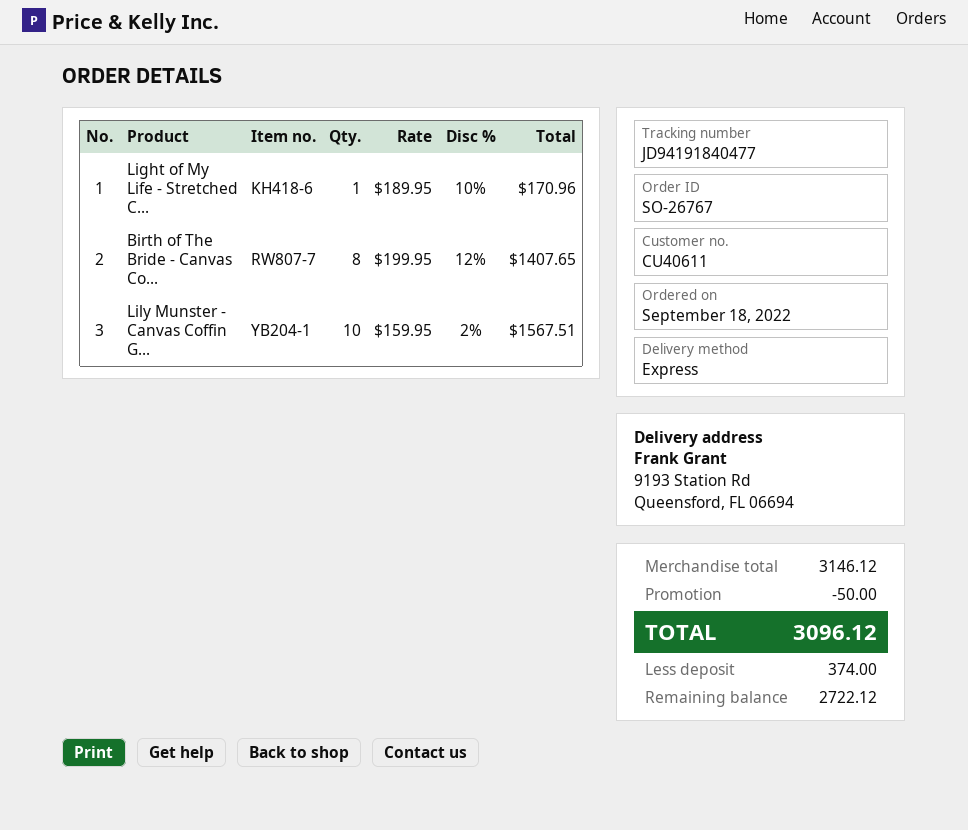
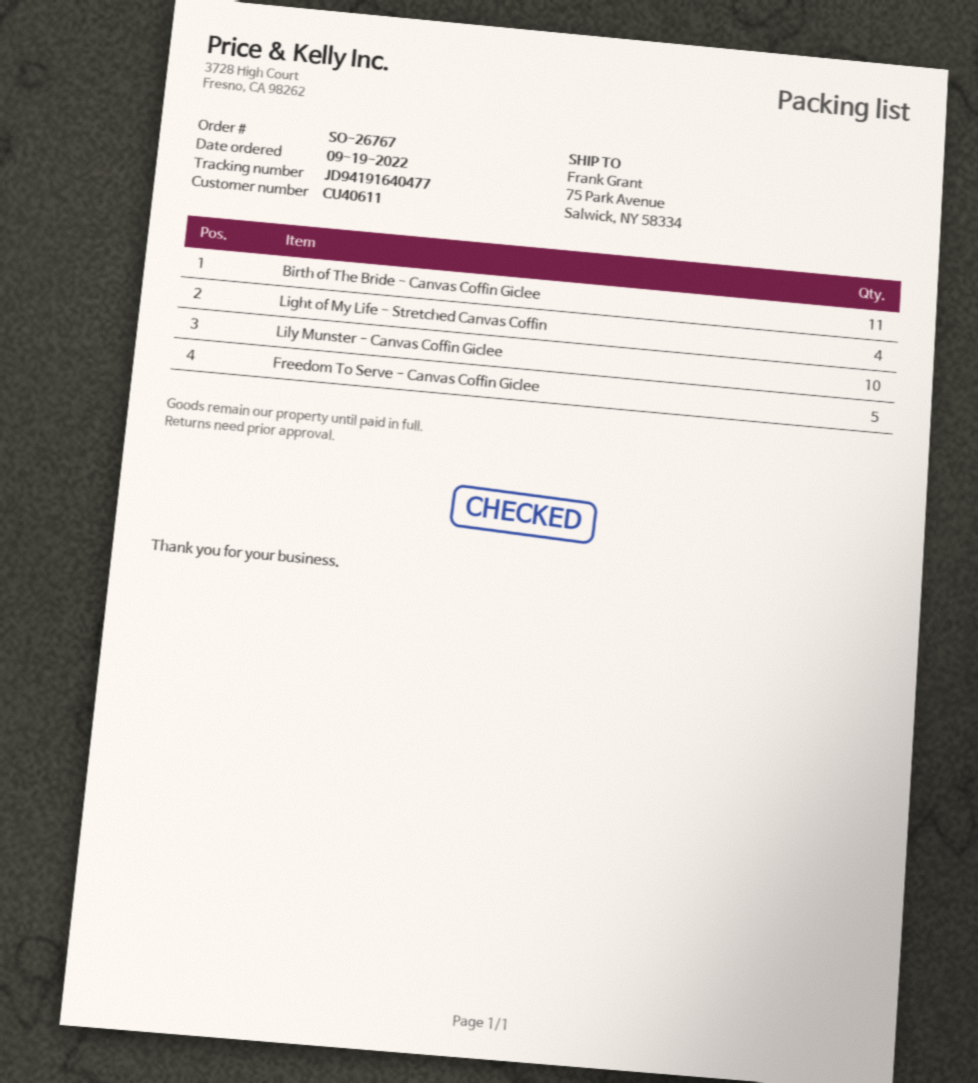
order date: 2022-09-18 -> 2022-09-19
tracking number: JD94191840477 -> JD94191640477
ship to: 9193 Station Rd, Queensford, FL 06694 -> 75 Park Avenue, Salwick, NY 58334
Light of My Life - Stretched C...: 1 -> 4
Birth of The Bride - Canvas Co...: 8 -> 11
Freedom To Serve - Canvas Coffin Giclee: none -> 5

